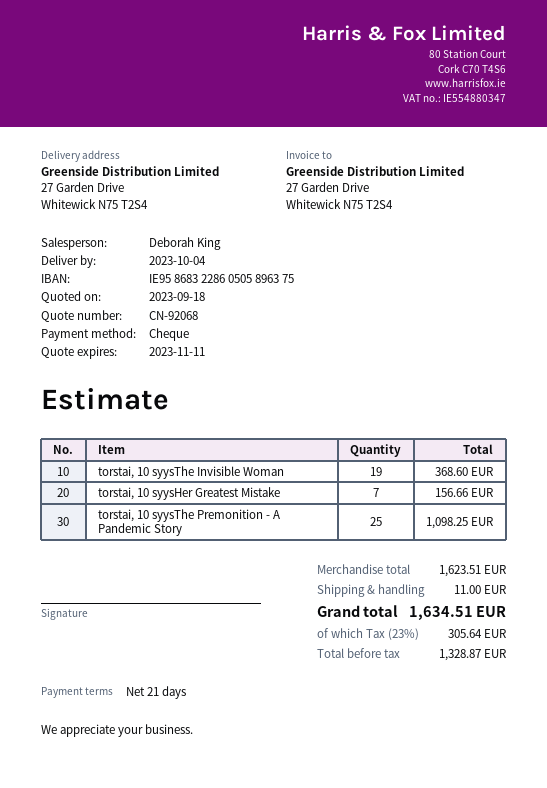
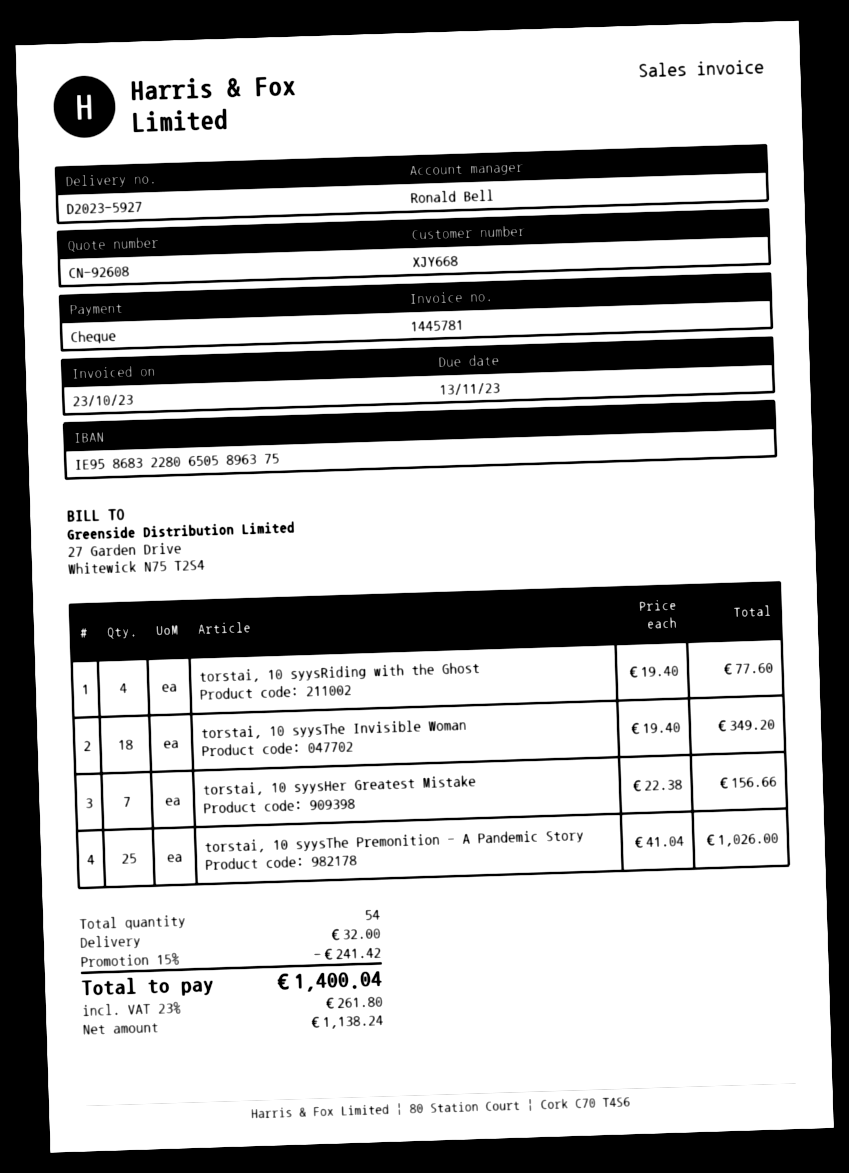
quote number: CN-92068 -> CN-92608
sales rep: Deborah King -> Ronald Bell
bank account: IE95868322860505896375 -> IE95868322806505896375
torstai, 10 syysThe Invisible Woman: 19 for 368.60 -> 18 for 349.20
torstai, 10 syysThe Premonition - A Pandemic Story: 25 for 1098.25 -> 25 for 1026.00
torstai, 10 syysRiding with the Ghost: none -> 4 for 77.60
discount: none -> 15% = 241.42
shipping: 11.00 -> 32.00
net: 1328.87 -> 1138.24
tax: 23% = 305.64 -> 23% = 261.80
total: 1634.51 -> 1400.04

